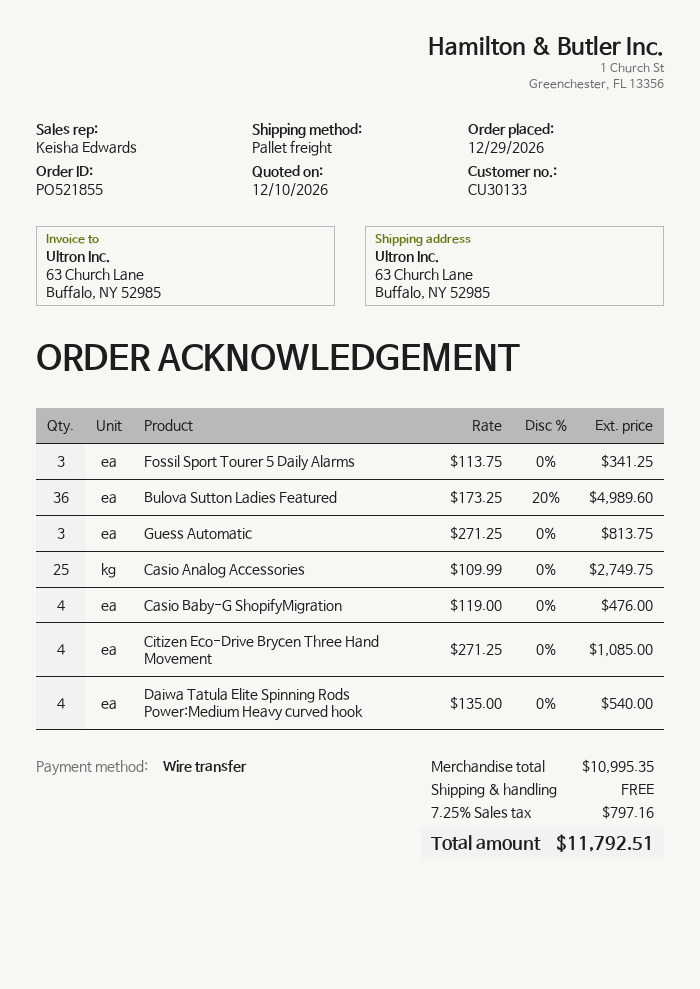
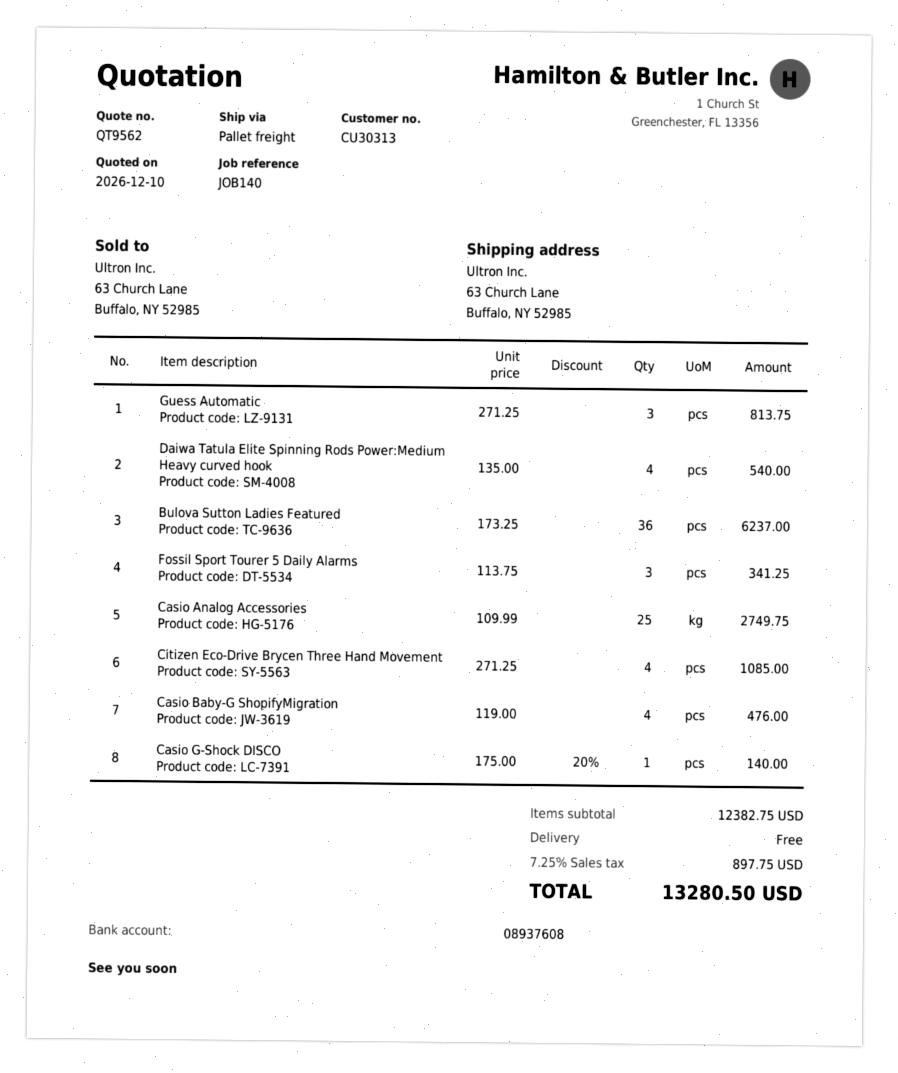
customer number: CU30133 -> CU30313
Bulova Sutton Ladies Featured: 36 x 173.25 - 20% = 4989.60 -> 36 x 173.25 = 6237.00
Casio G-Shock DISCO: none -> 1 x 175.00 - 20% = 140.00
subtotal: 10995.35 -> 12382.75
tax: 7.25% = 797.16 -> 7.25% = 897.75
total: 11792.51 -> 13280.50

